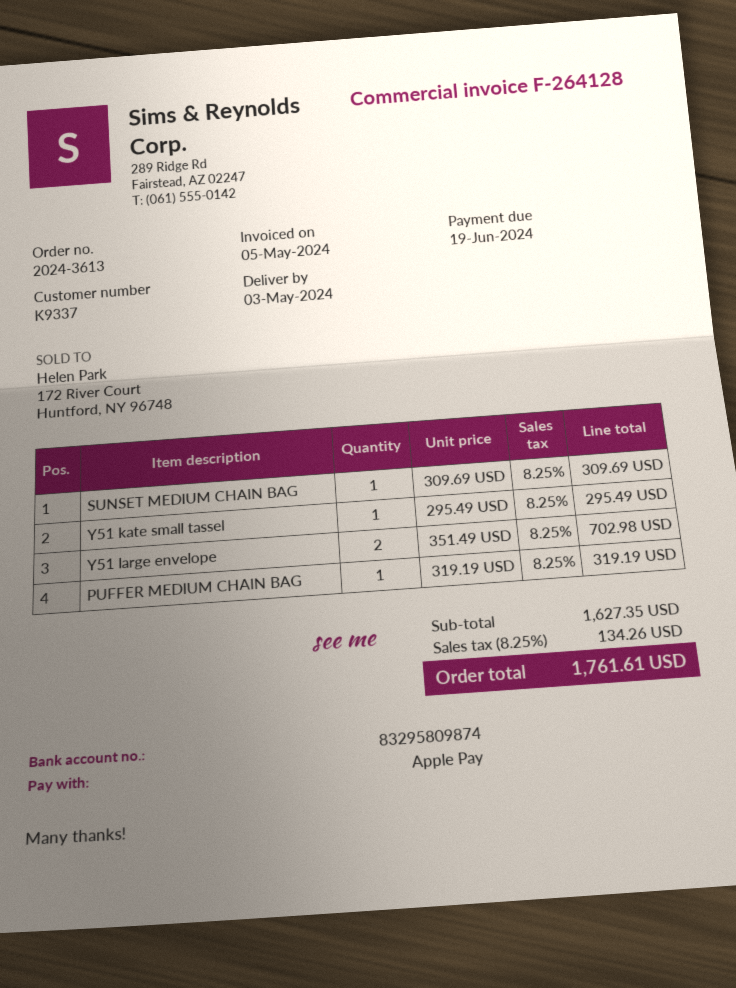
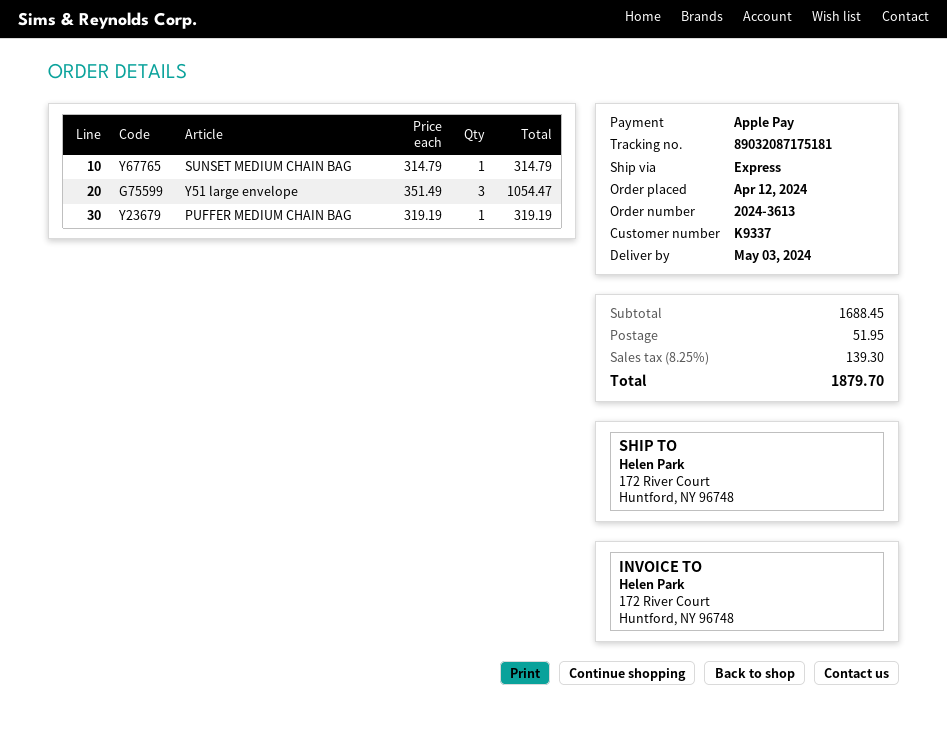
SUNSET MEDIUM CHAIN BAG: 1 x 309.69 = 309.69 -> 1 x 314.79 = 314.79
Y51 kate small tassel: 1 x 295.49 = 295.49 -> none
Y51 large envelope: 2 x 351.49 = 702.98 -> 3 x 351.49 = 1054.47
subtotal: 1627.35 -> 1688.45
shipping: none -> 51.95
tax: 8.25% = 134.26 -> 8.25% = 139.30
total: 1761.61 -> 1879.70

